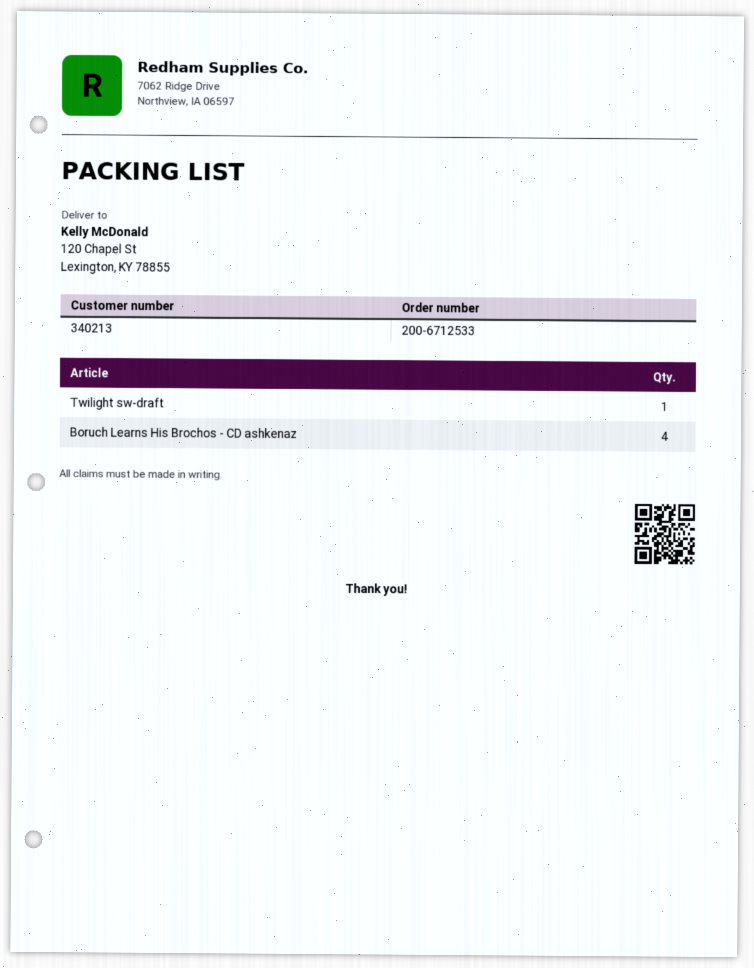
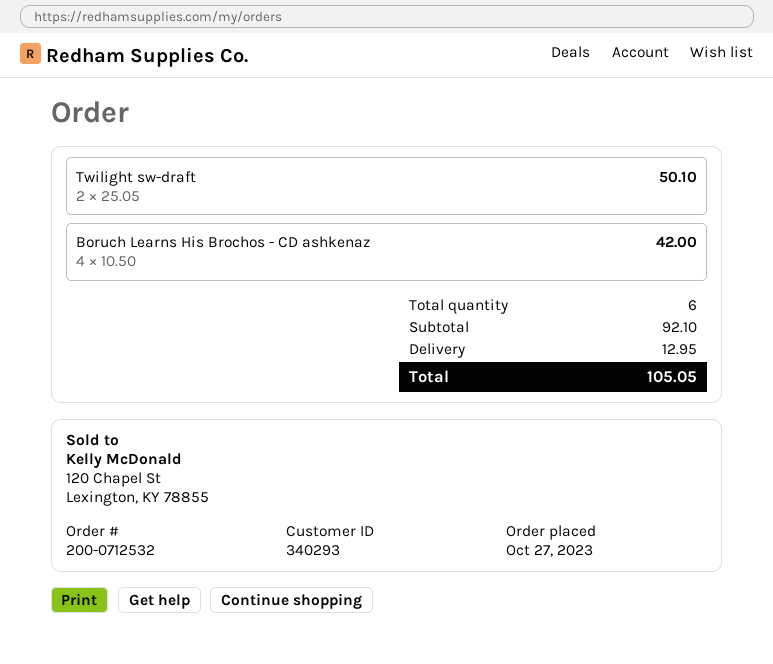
order number: 200-6712533 -> 200-0712532
customer number: 340213 -> 340293
Twilight sw-draft: 1 -> 2

